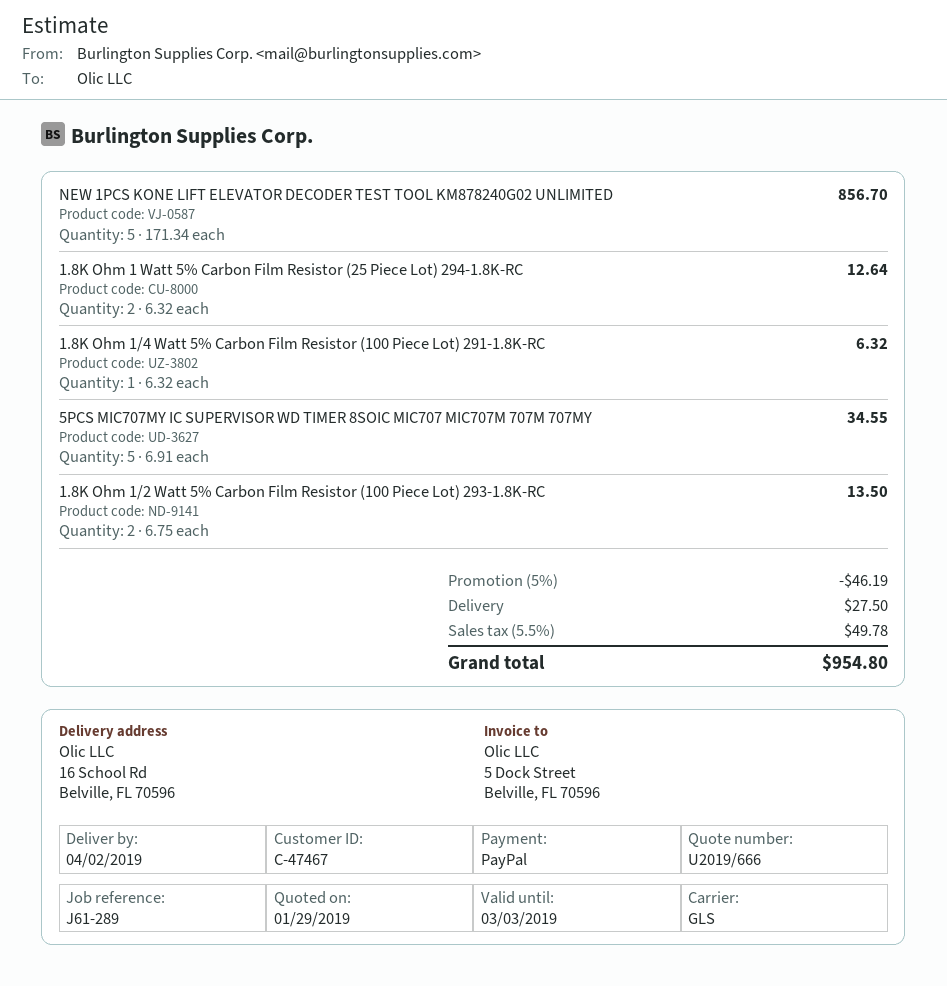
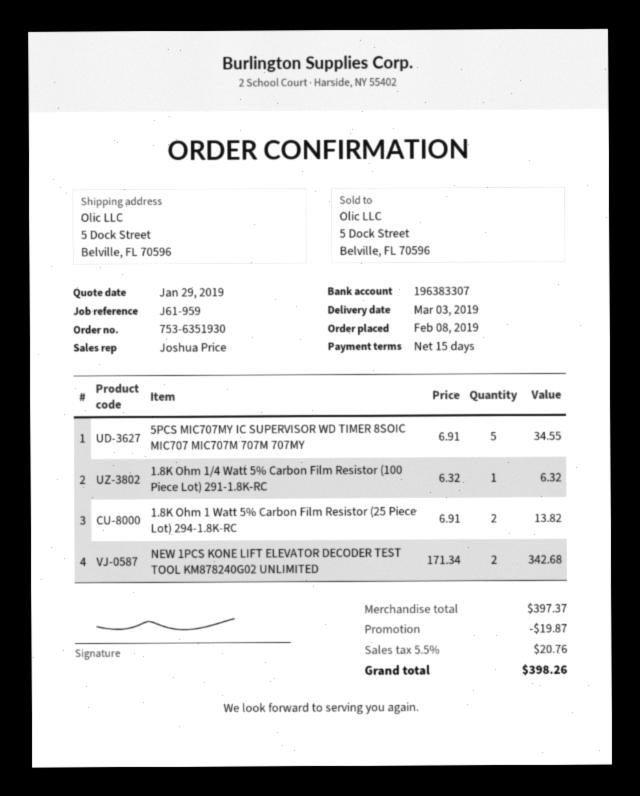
delivery date: 2019-04-02 -> 2019-03-03
reference: J61-289 -> J61-959
ship to: 16 School Rd, Belville, FL 70596 -> 5 Dock Street, Belville, FL 70596
NEW 1PCS KONE LIFT ELEVATOR DECODER TEST TOOL KM878240G02 UNLIMITED: 5 x 171.34 = 856.70 -> 2 x 171.34 = 342.68
1.8K Ohm 1 Watt 5% Carbon Film Resistor (25 Piece Lot) 294-1.8K-RC: 2 x 6.32 = 12.64 -> 2 x 6.91 = 13.82
1.8K Ohm 1/2 Watt 5% Carbon Film Resistor (100 Piece Lot) 293-1.8K-RC: 2 x 6.75 = 13.50 -> none
discount: 46.19 -> 19.87
shipping: 27.50 -> none
tax: 5.5% = 49.78 -> 5.5% = 20.76
total: 954.80 -> 398.26

